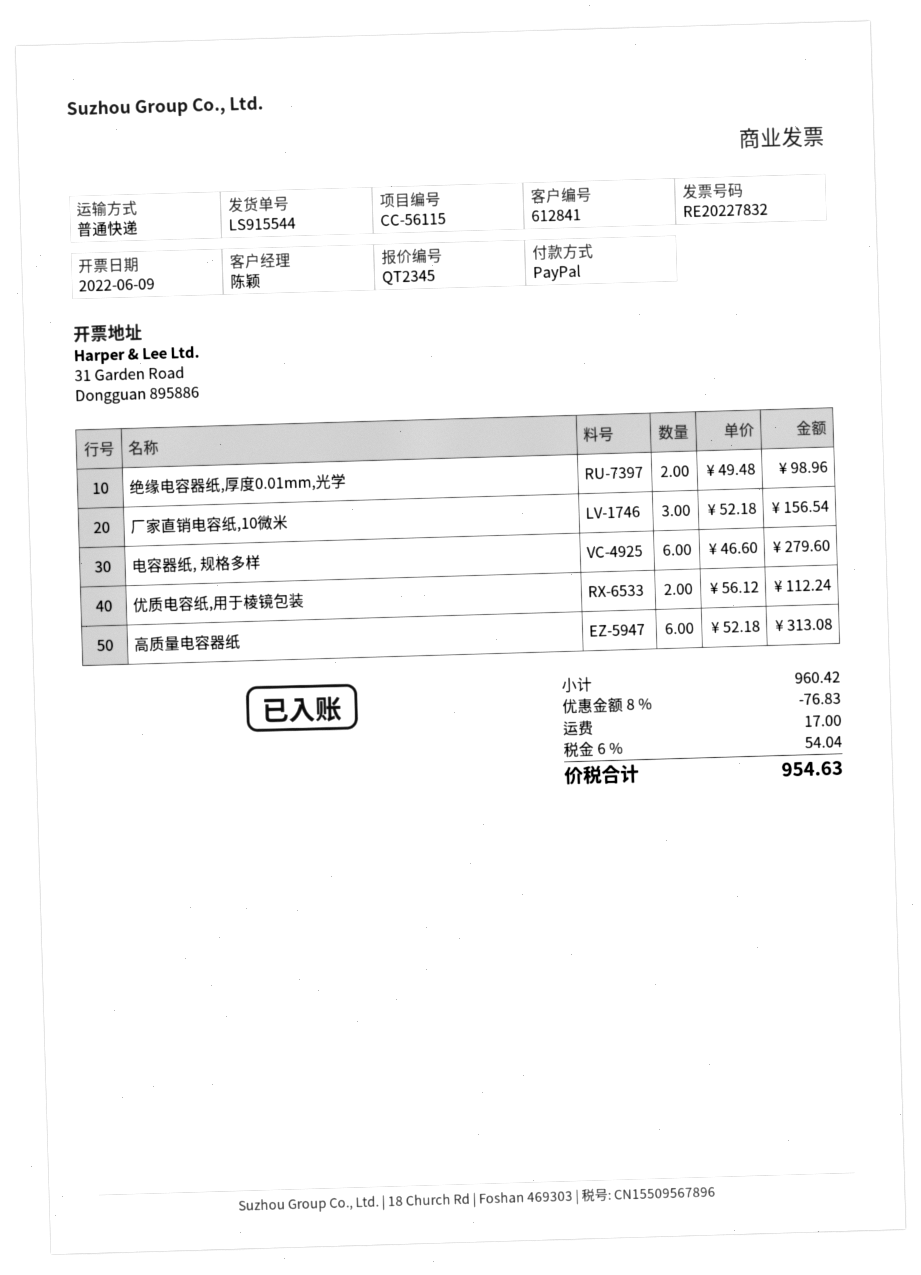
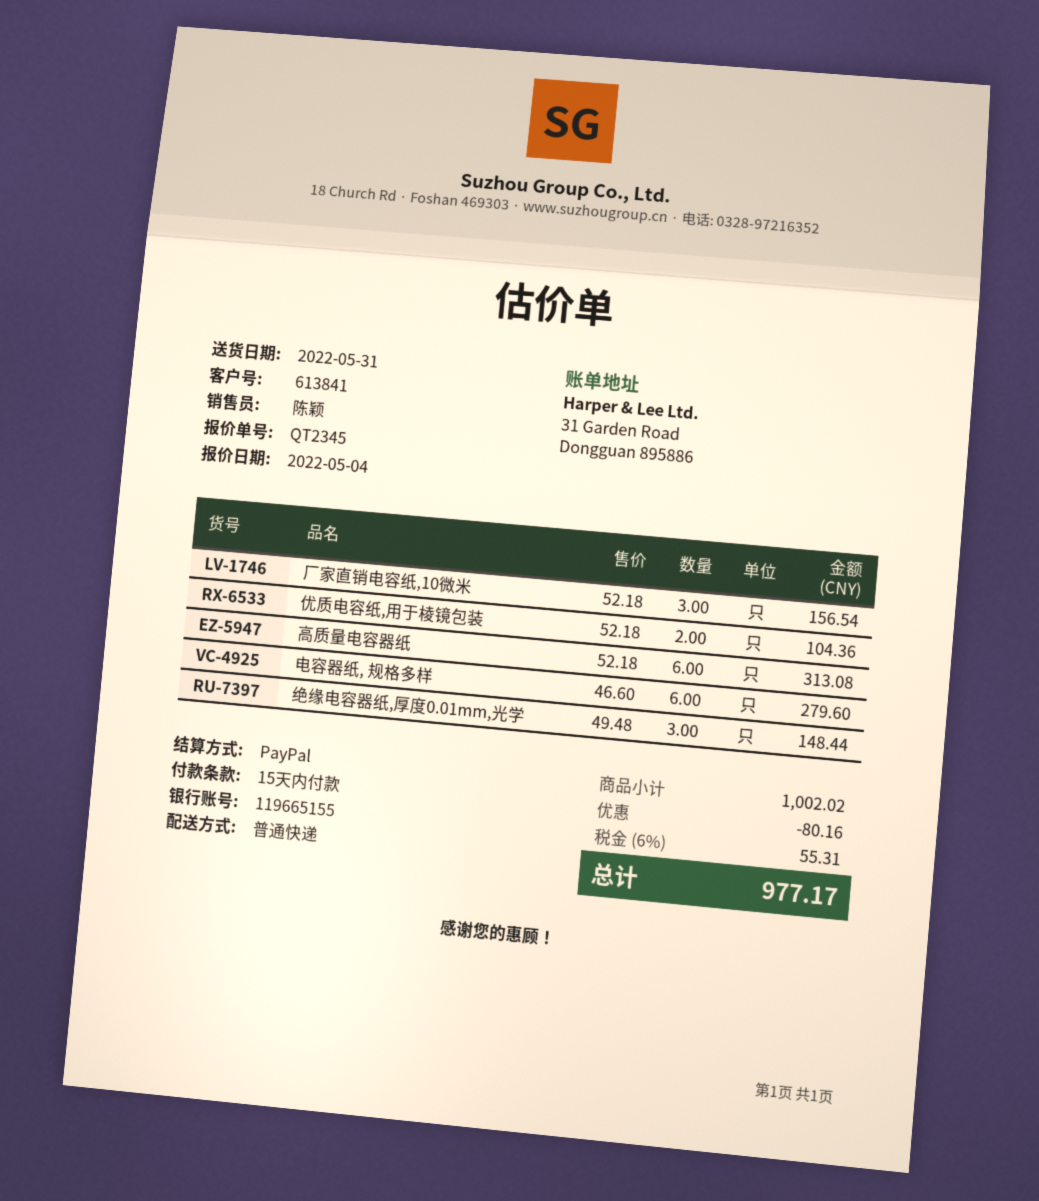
customer number: 612841 -> 613841
绝缘电容器纸,厚度0.01mm,光学: 2 x 49.48 = 98.96 -> 3 x 49.48 = 148.44
优质电容纸,用于棱镜包装: 2 x 56.12 = 112.24 -> 2 x 52.18 = 104.36
subtotal: 960.42 -> 1002.02
discount: 76.83 -> 80.16
shipping: 17.00 -> none
tax: 6% = 54.04 -> 6% = 55.31
total: 954.63 -> 977.17

